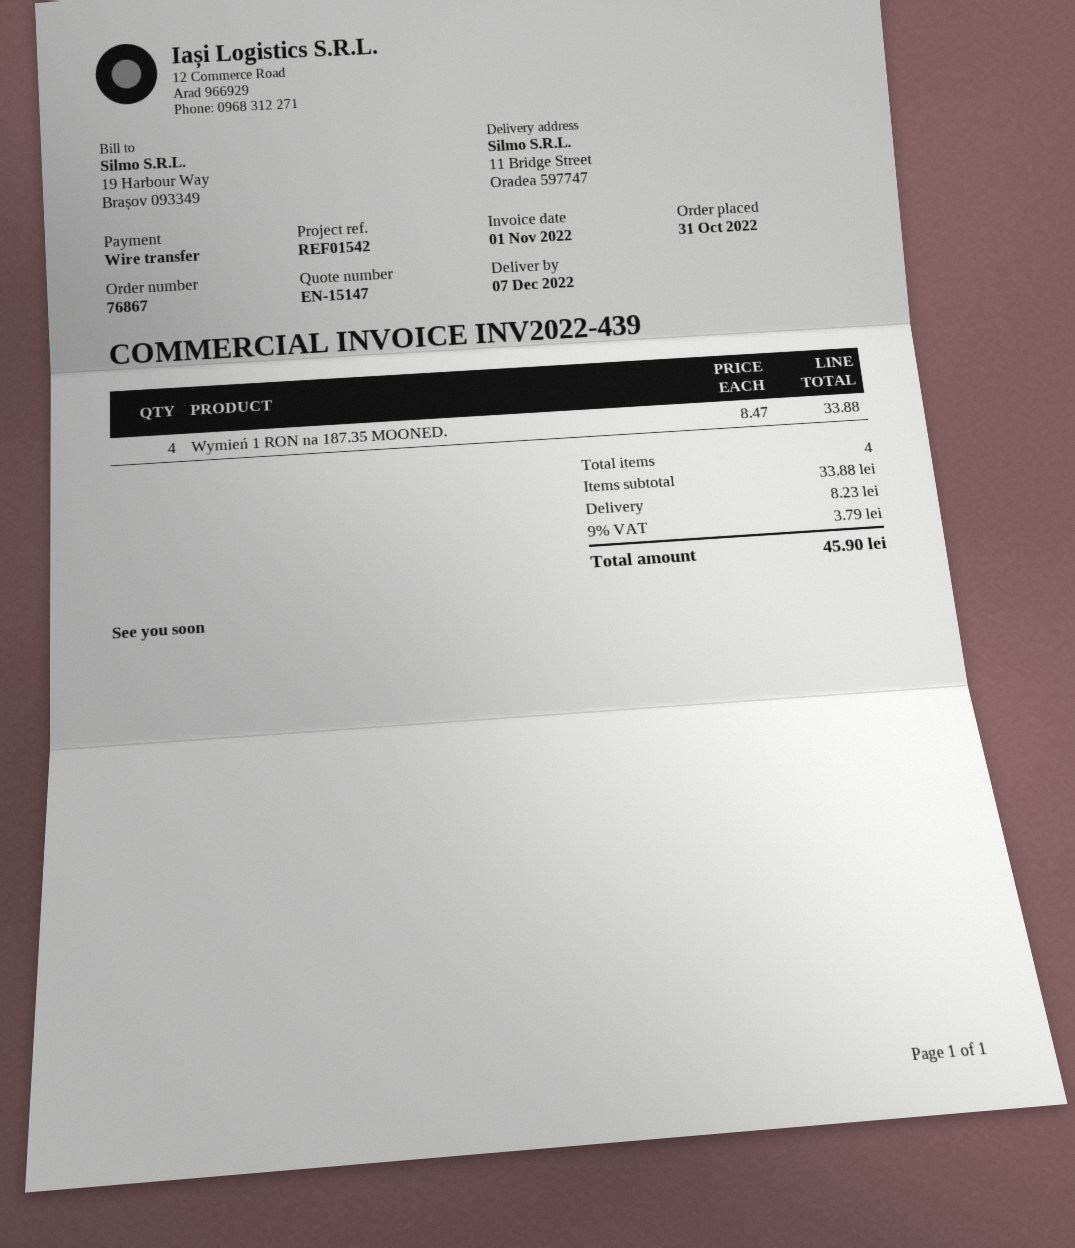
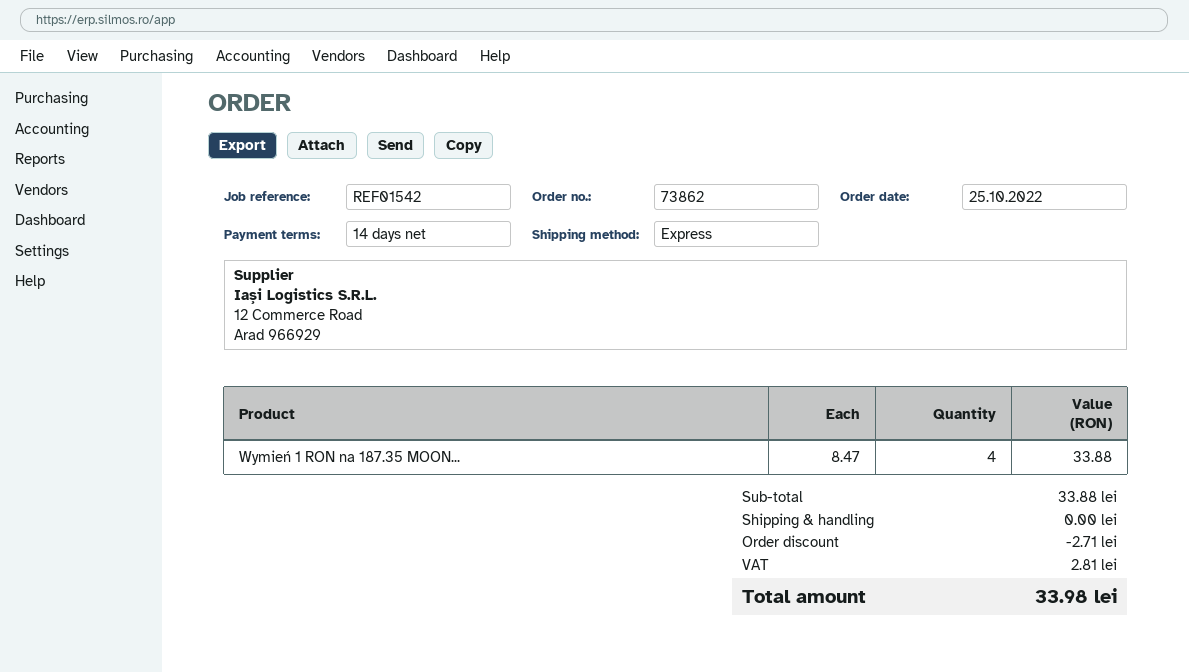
order number: 76867 -> 73862
order date: 2022-10-31 -> 2022-10-25
discount: none -> 2.71
shipping: 8.23 -> 0.00
tax: 3.79 -> 2.81
total: 45.90 -> 33.98

